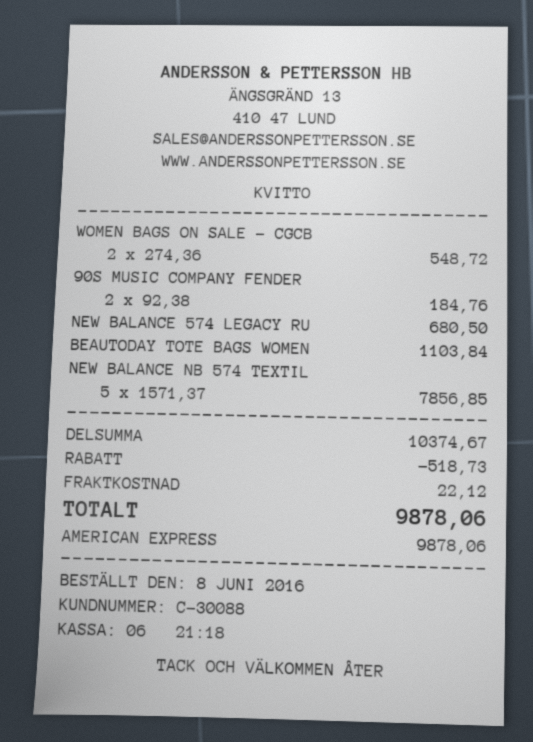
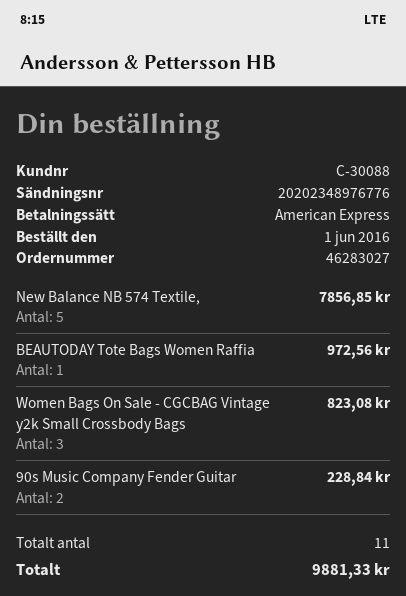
order date: 2016-06-08 -> 2016-06-01
WOMEN BAGS ON SALE - CGCB: 2 for 548.72 -> 3 for 823.08
90S MUSIC COMPANY FENDER: 2 for 184.76 -> 2 for 228.84
NEW BALANCE 574 LEGACY RU: 1 for 680.50 -> none
BEAUTODAY TOTE BAGS WOMEN: 1 for 1103.84 -> 1 for 972.56
discount: 518.73 -> none
shipping: 22.12 -> none
total: 9878.06 -> 9881.33

